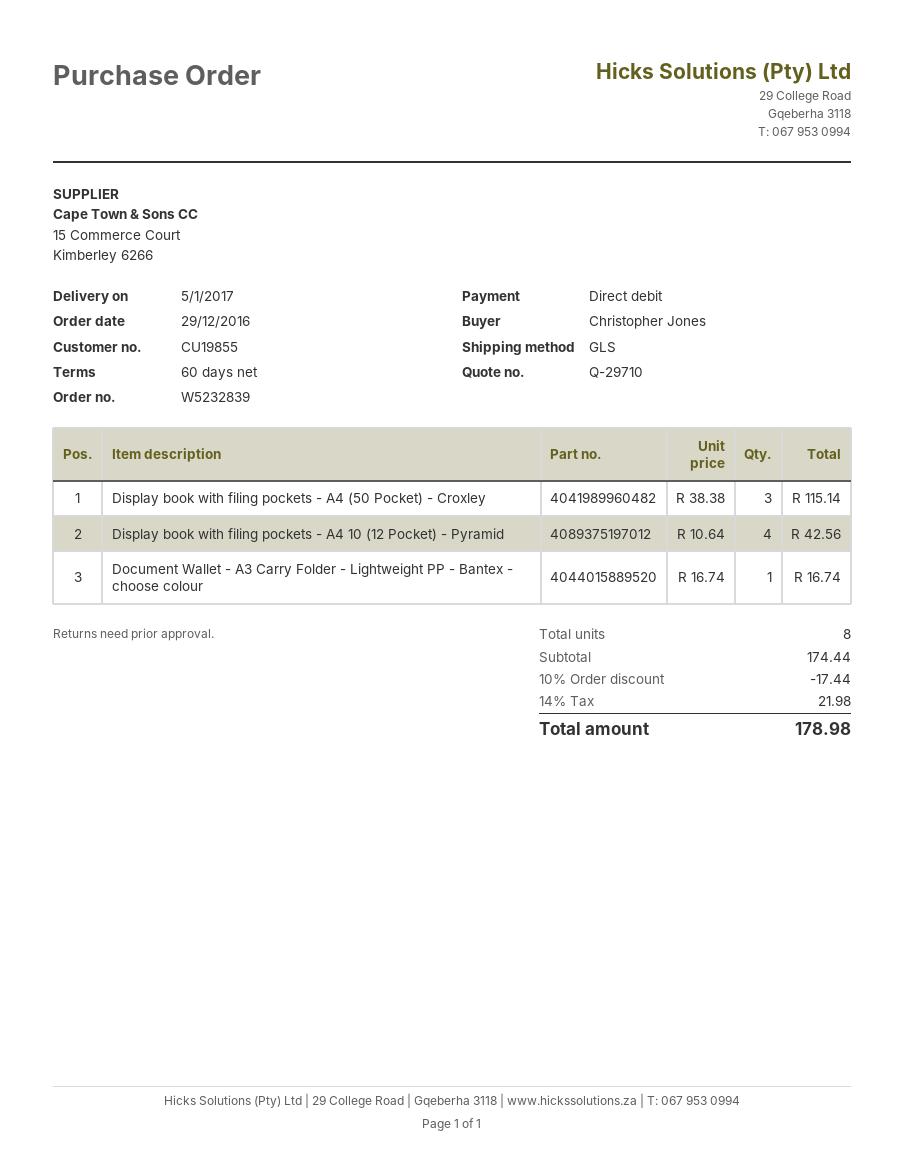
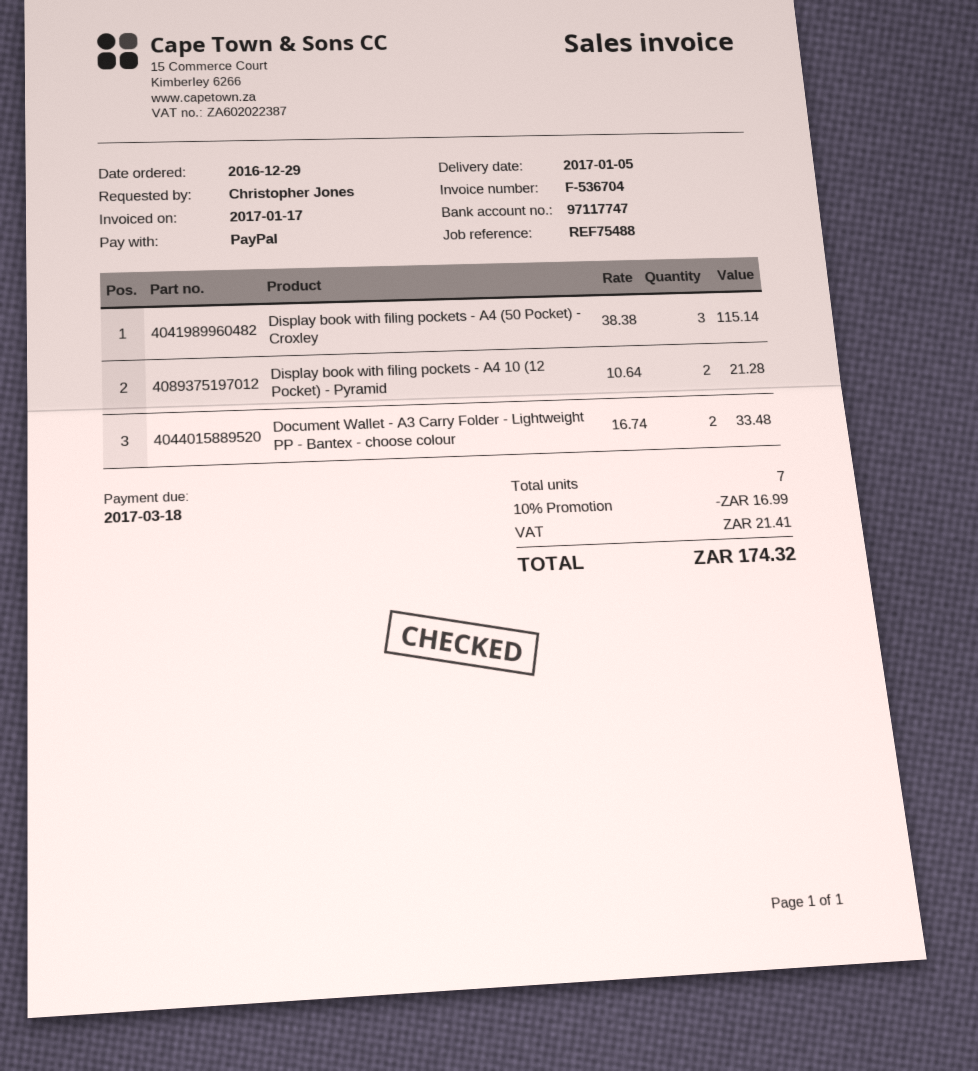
payment method: direct debit -> PayPal
Display book with filing pockets - A4 10 (12 Pocket) - Pyramid: 4 x 10.64 = 42.56 -> 2 x 10.64 = 21.28
Document Wallet - A3 Carry Folder - Lightweight PP - Bantex - choose colour: 1 x 16.74 = 16.74 -> 2 x 16.74 = 33.48
total quantity: 8 -> 7
discount: 10% = 17.44 -> 10% = 16.99
tax: 21.98 -> 21.41
total: 178.98 -> 174.32

